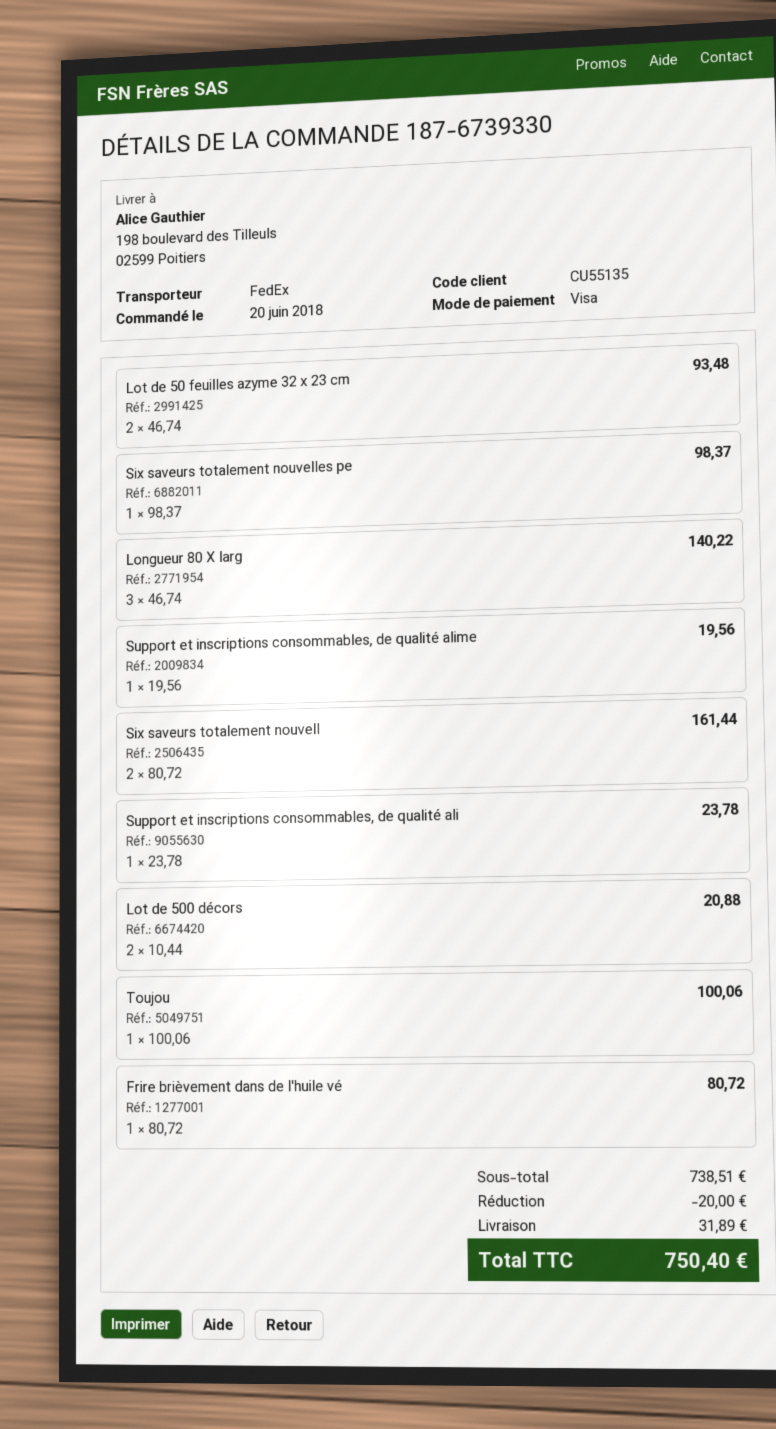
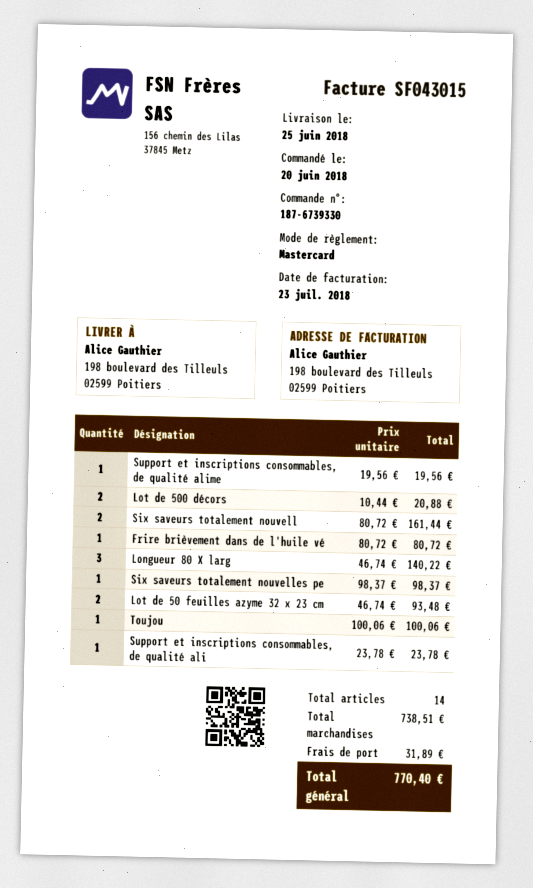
payment method: Visa -> Mastercard
discount: 20.00 -> none
total: 750.40 -> 770.40

